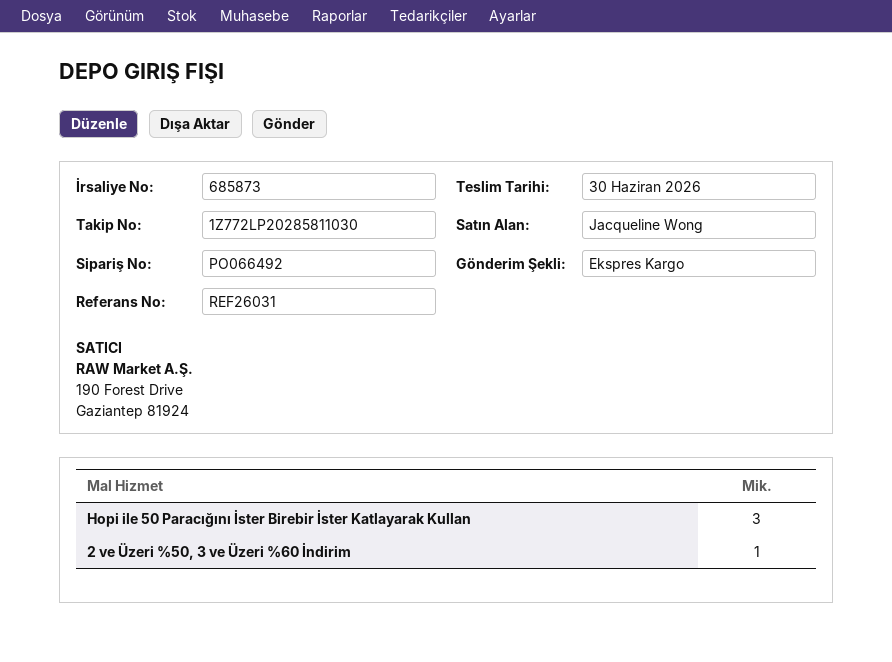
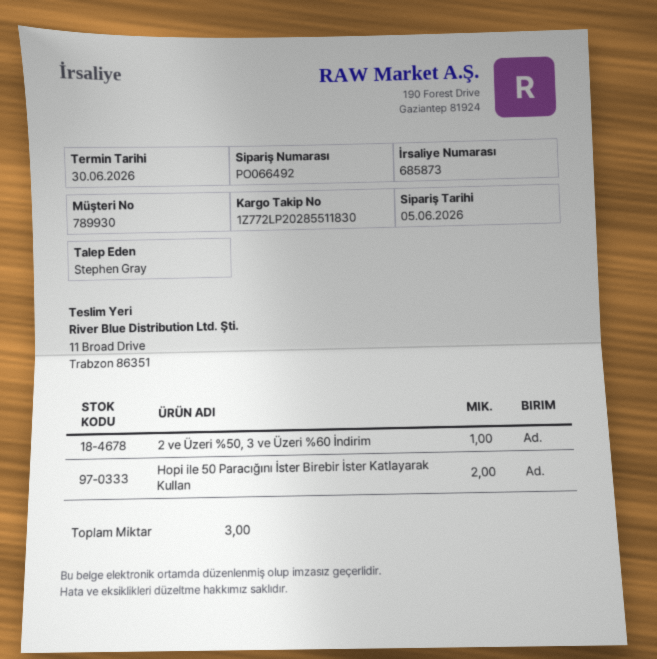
ordered by: Jacqueline Wong -> Stephen Gray
tracking number: 1Z772LP20285811030 -> 1Z772LP20285511830
Hopi ile 50 Paracığını İster Birebir İster Katlayarak Kullan: 3 -> 2

